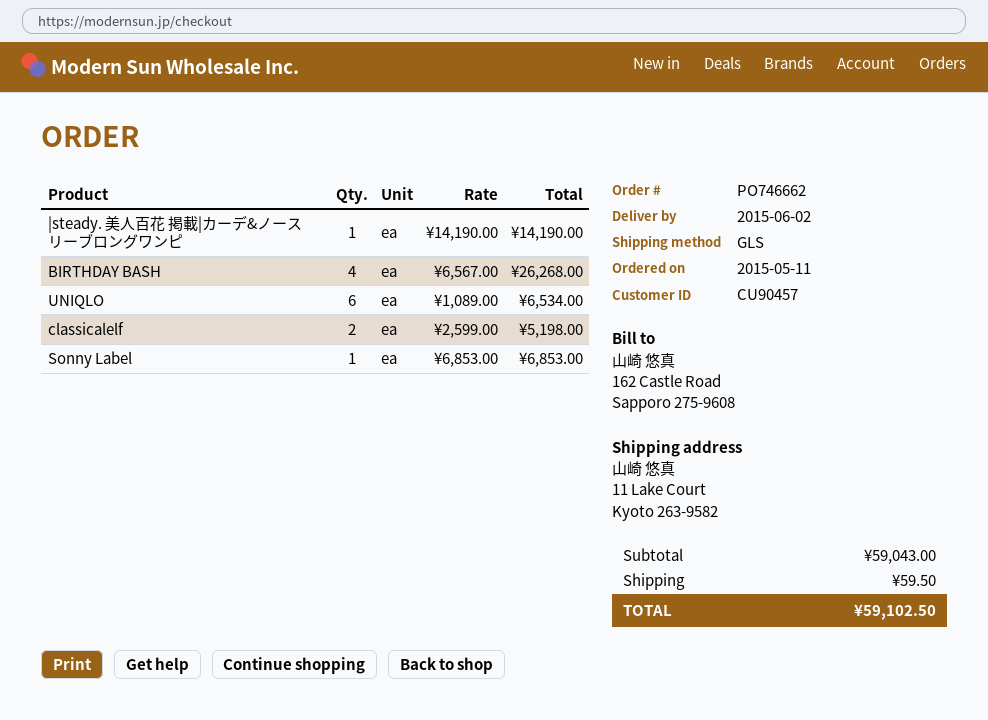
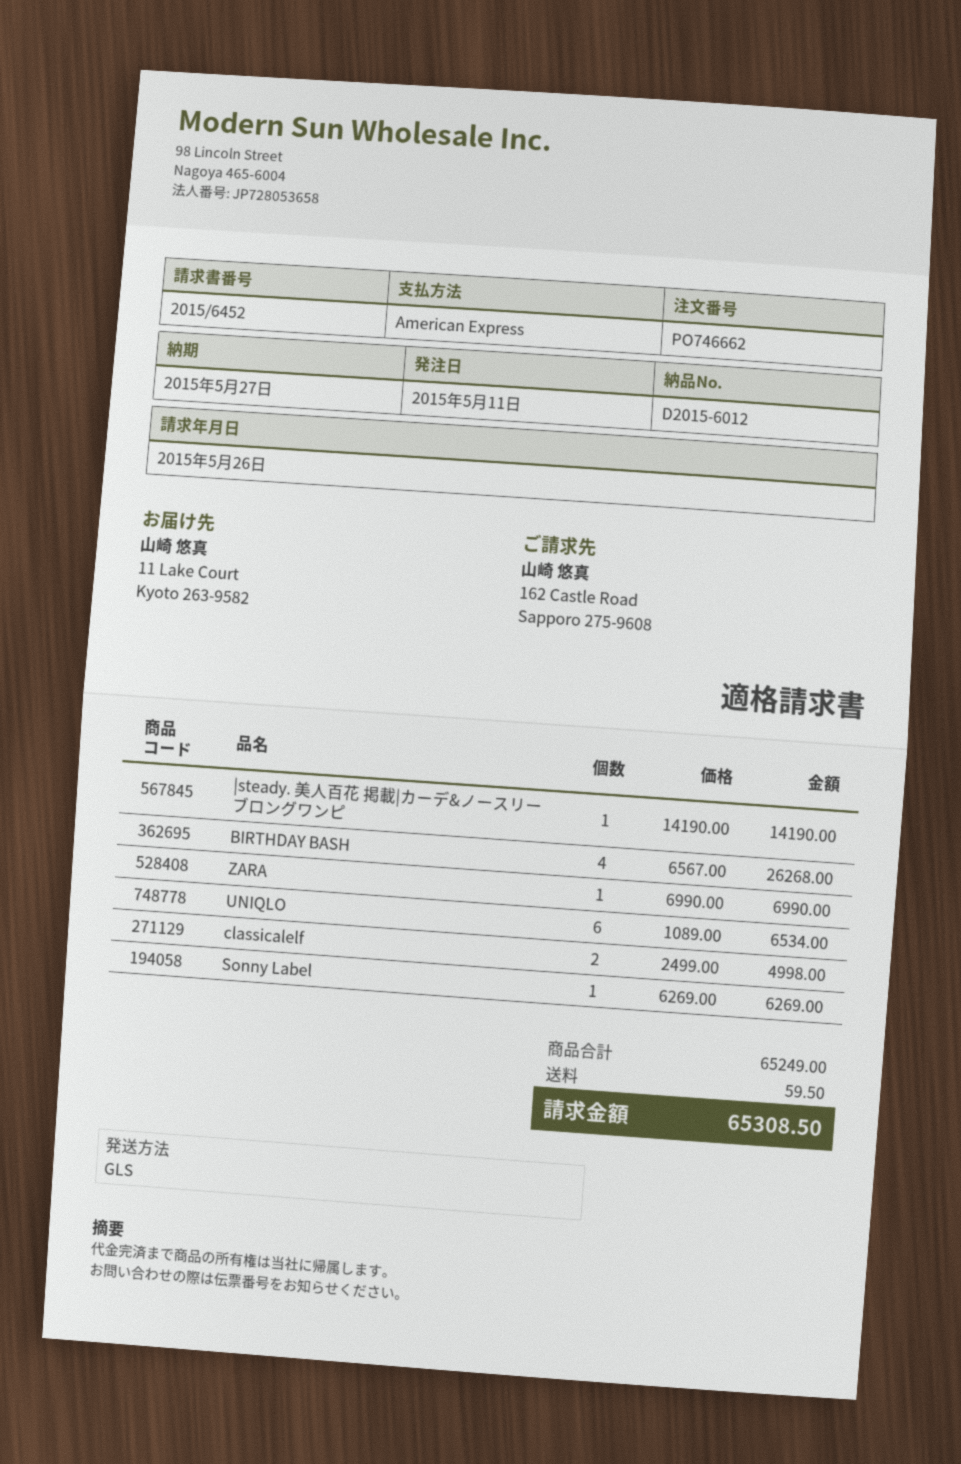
delivery date: 2015-06-02 -> 2015-05-27
classicalelf: 2 x 2599.00 = 5198.00 -> 2 x 2499.00 = 4998.00
Sonny Label: 1 x 6853.00 = 6853.00 -> 1 x 6269.00 = 6269.00
ZARA: none -> 1 x 6990.00 = 6990.00
subtotal: 59043.00 -> 65249.00
total: 59102.50 -> 65308.50

